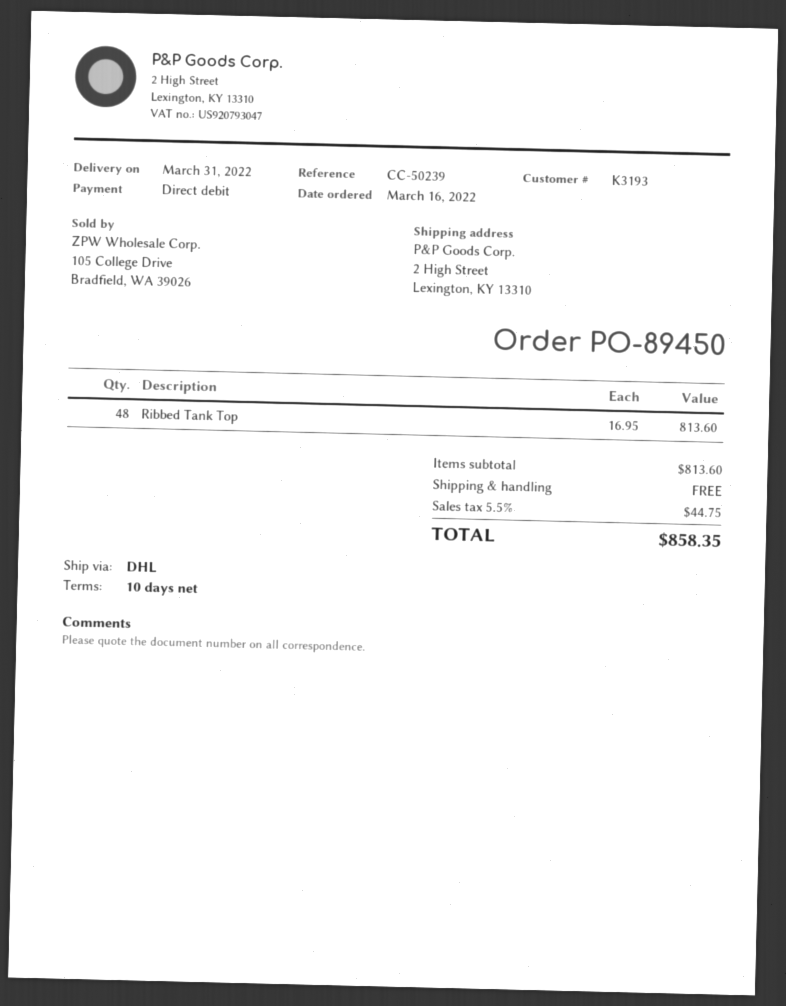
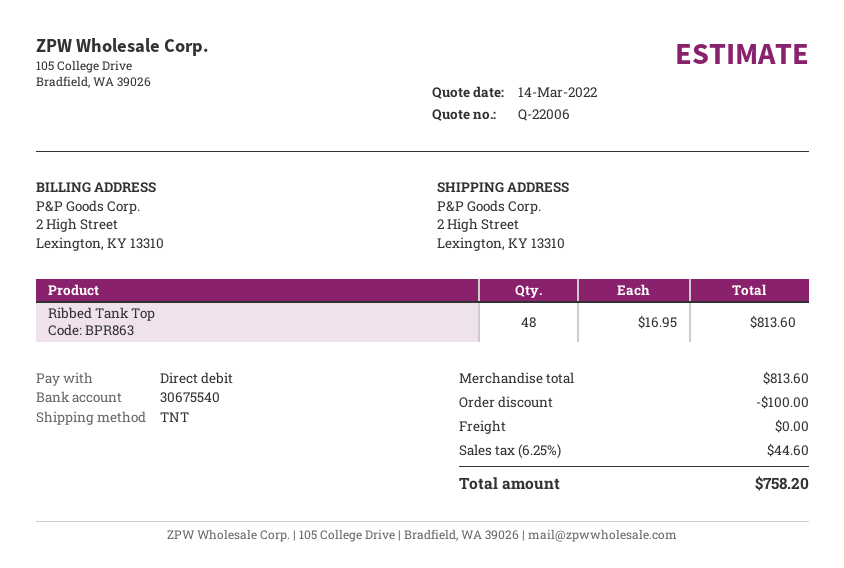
shipping method: DHL -> TNT
discount: none -> 100.00
tax: 5.5% = 44.75 -> 6.25% = 44.60
total: 858.35 -> 758.20

